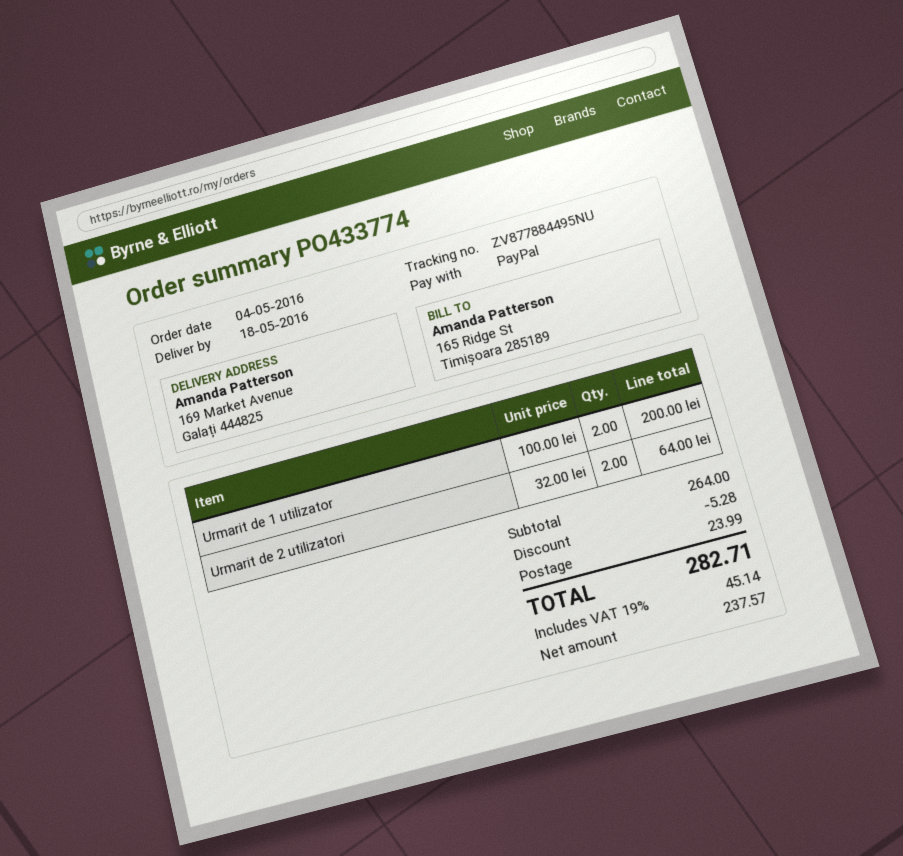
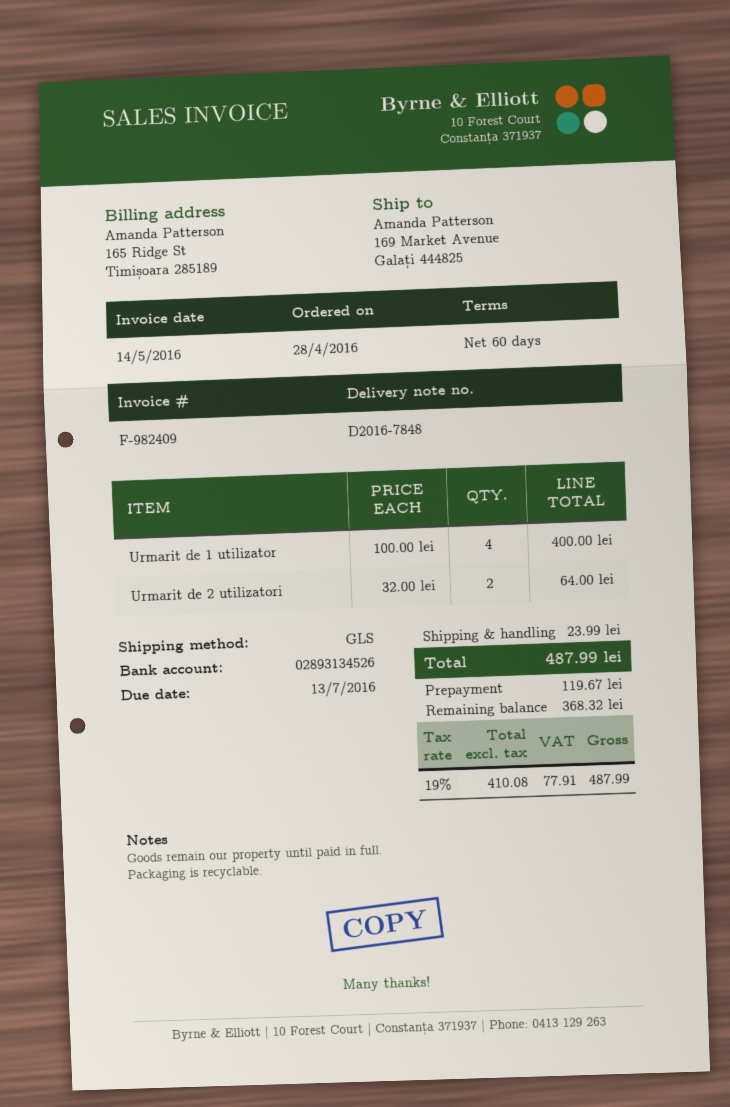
order date: 2016-05-04 -> 2016-04-28
Urmarit de 1 utilizator: 2 x 100.00 = 200.00 -> 4 x 100.00 = 400.00
discount: 5.28 -> none
net: 237.57 -> 410.08
tax: 19% = 45.14 -> 19% = 77.91
total: 282.71 -> 487.99

